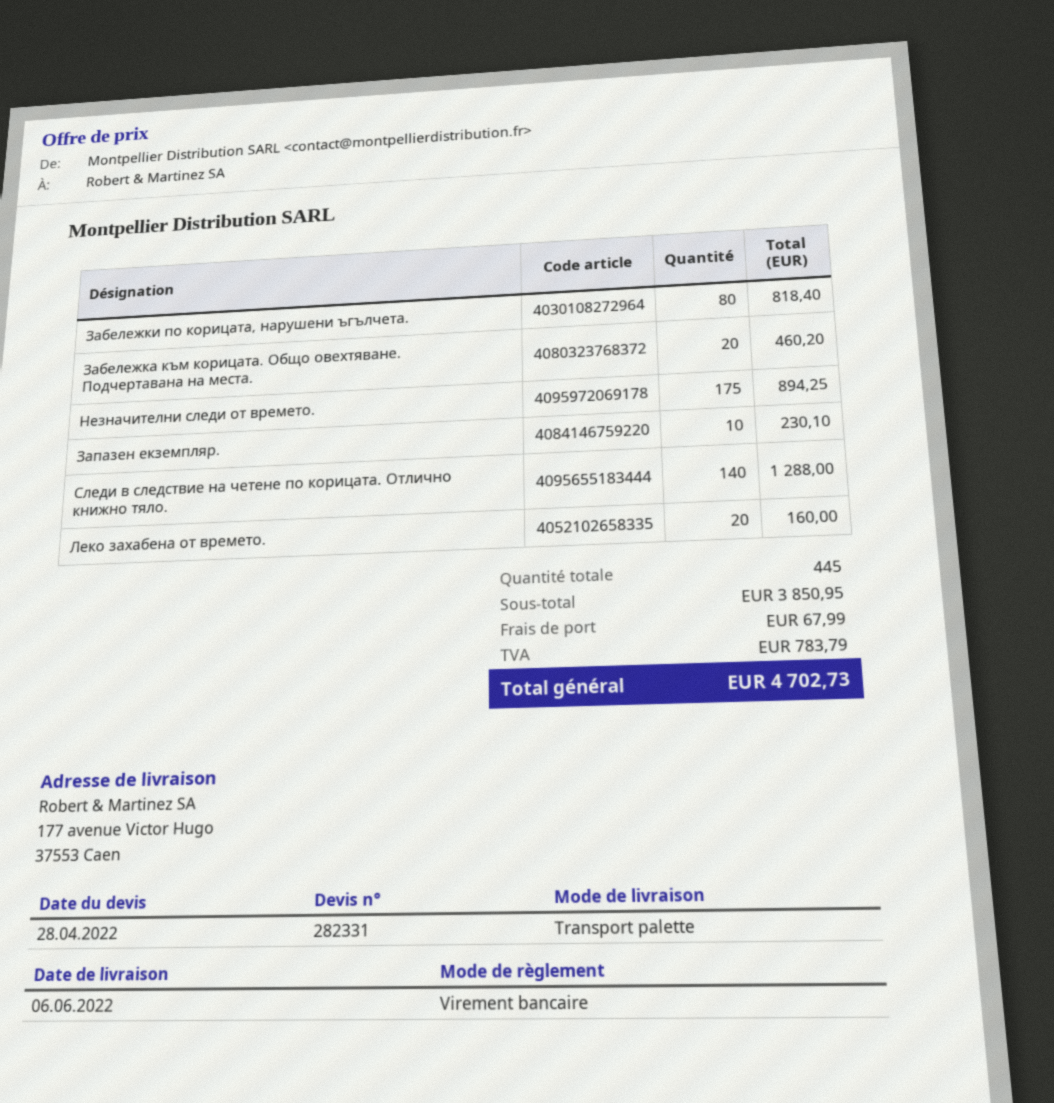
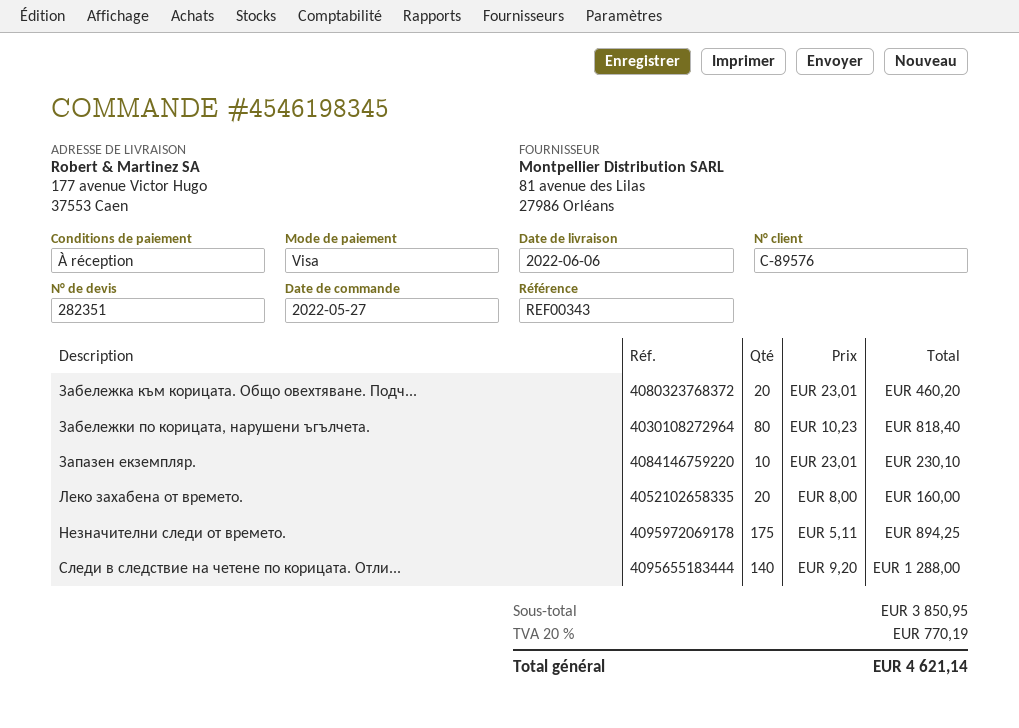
quote number: 282331 -> 282351
payment method: bank transfer -> Visa
shipping: 67.99 -> none
tax: 783.79 -> 770.19
total: 4702.73 -> 4621.14

